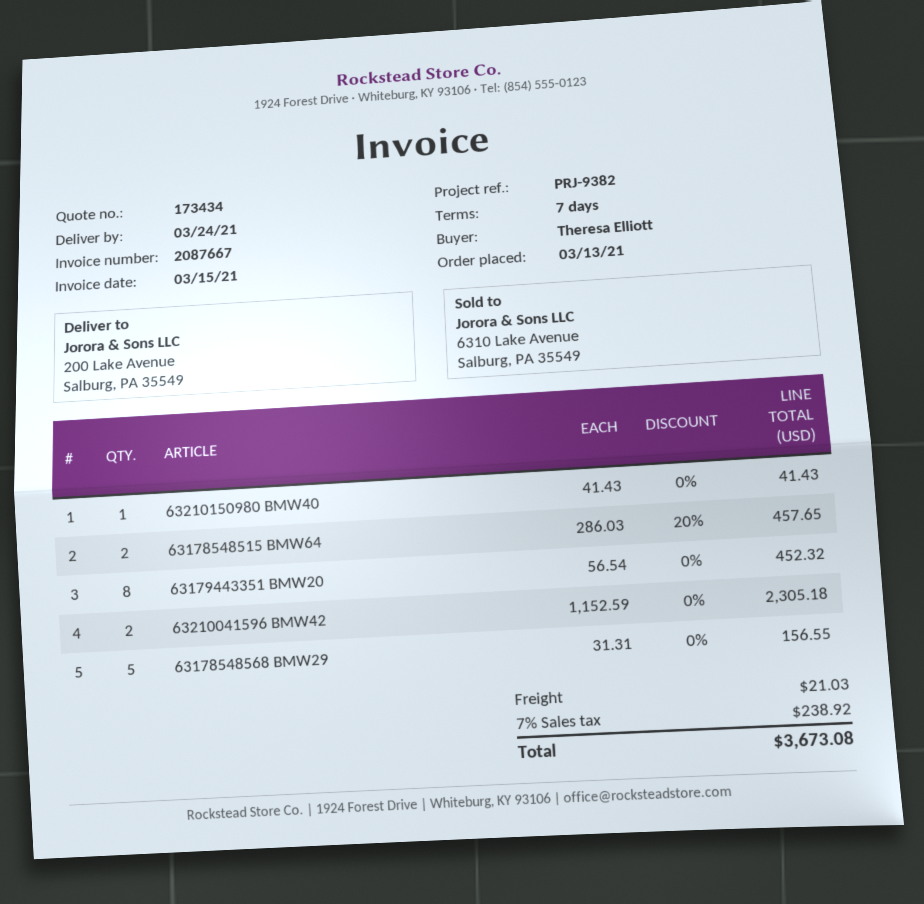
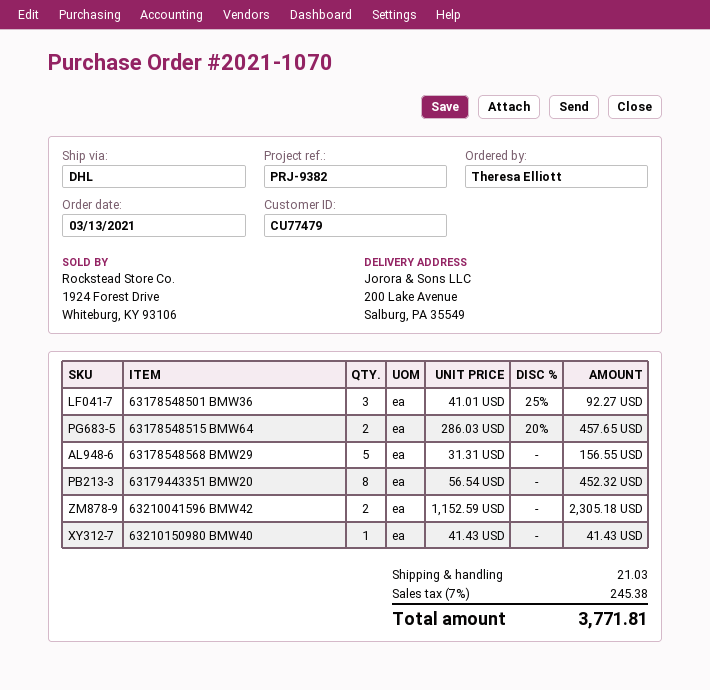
63178548501 BMW36: none -> 3 x 41.01 - 25% = 92.27
tax: 7% = 238.92 -> 7% = 245.38
total: 3673.08 -> 3771.81

